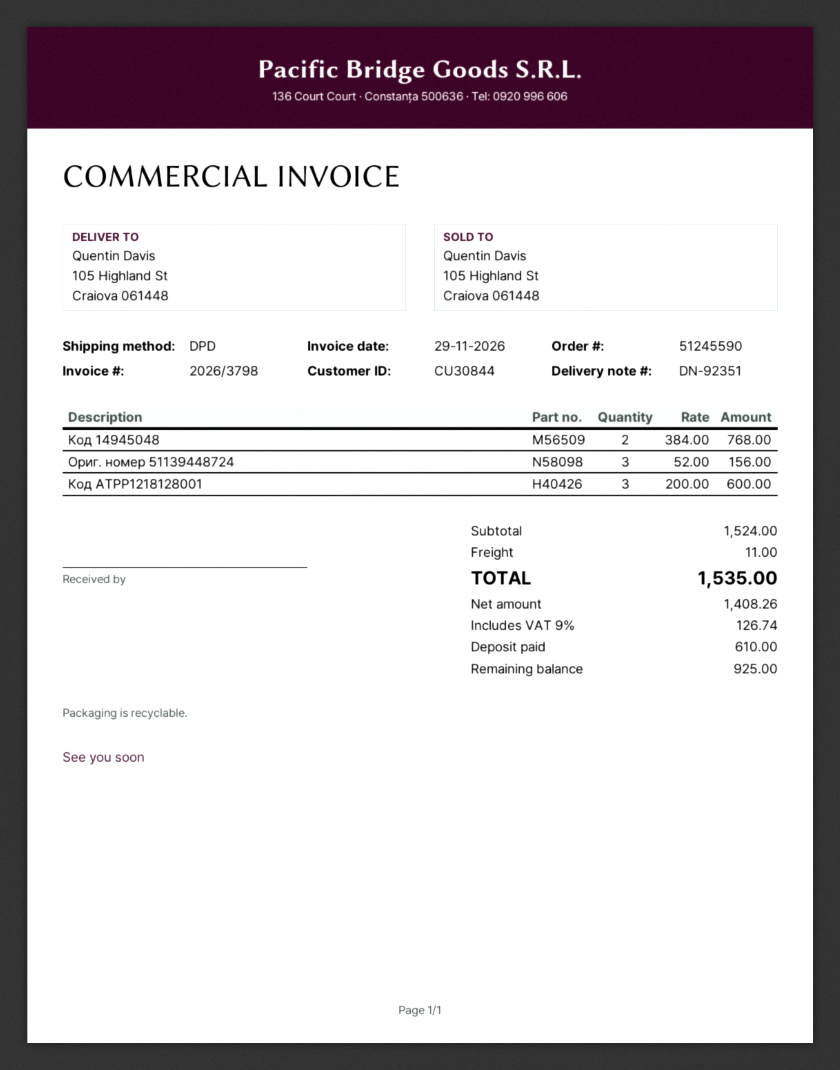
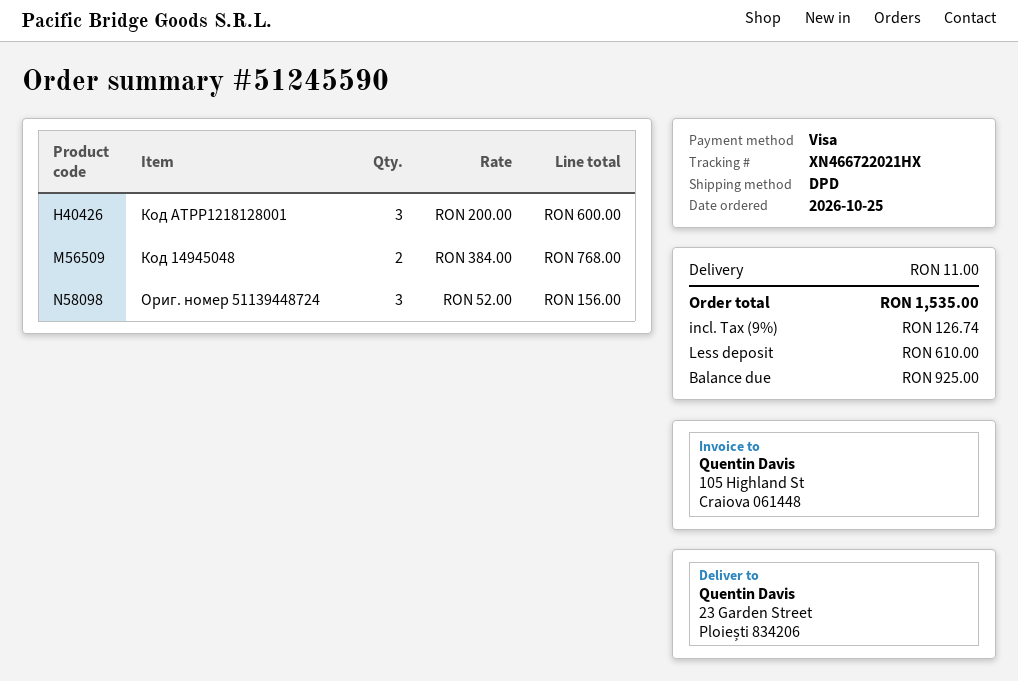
ship to: 105 Highland St, Craiova 061448 -> 23 Garden Street, Ploiești 834206

